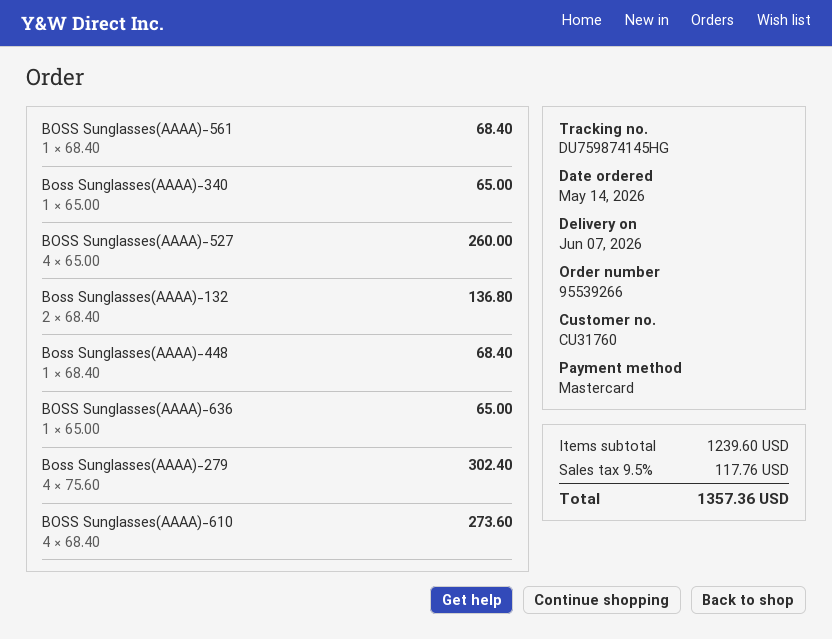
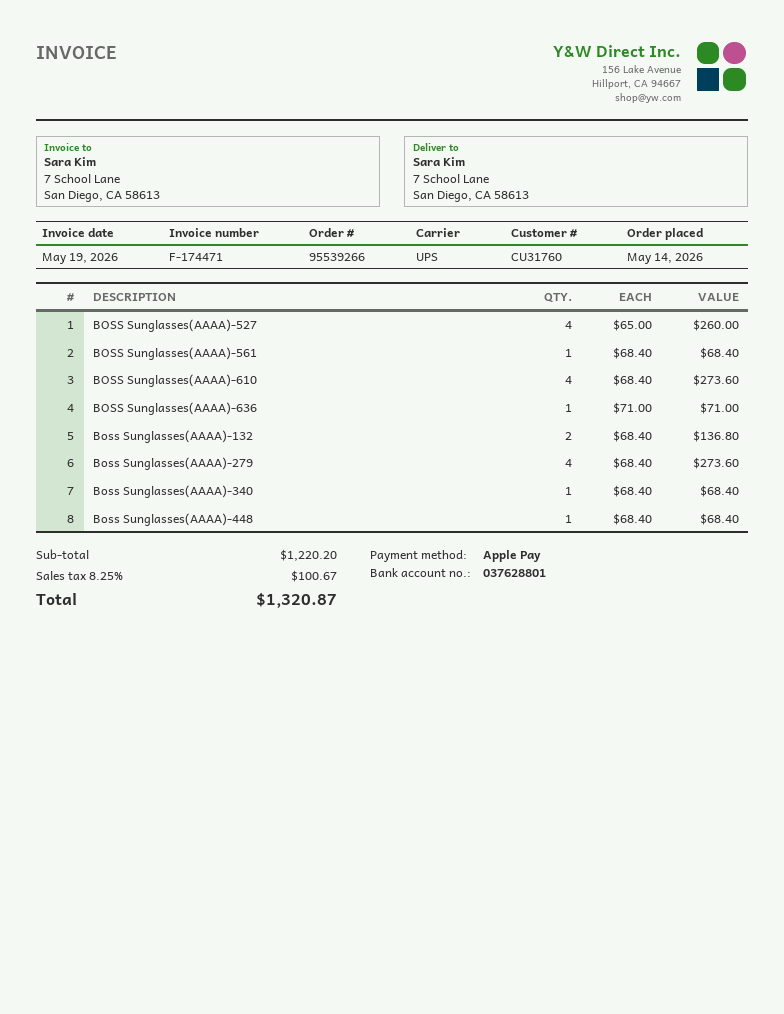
payment method: Mastercard -> Apple Pay
Boss Sunglasses(AAAA)-340: 1 x 65.00 = 65.00 -> 1 x 68.40 = 68.40
BOSS Sunglasses(AAAA)-636: 1 x 65.00 = 65.00 -> 1 x 71.00 = 71.00
Boss Sunglasses(AAAA)-279: 4 x 75.60 = 302.40 -> 4 x 68.40 = 273.60
subtotal: 1239.60 -> 1220.20
tax: 9.5% = 117.76 -> 8.25% = 100.67
total: 1357.36 -> 1320.87

